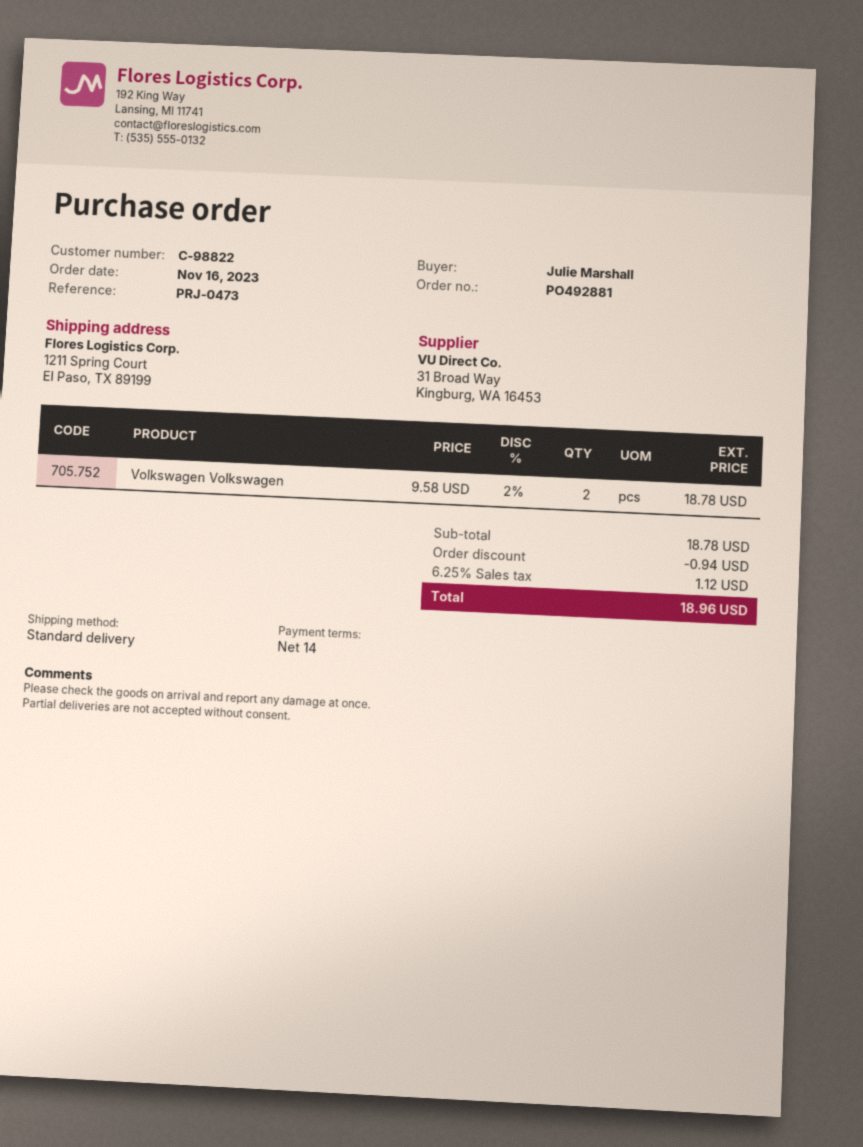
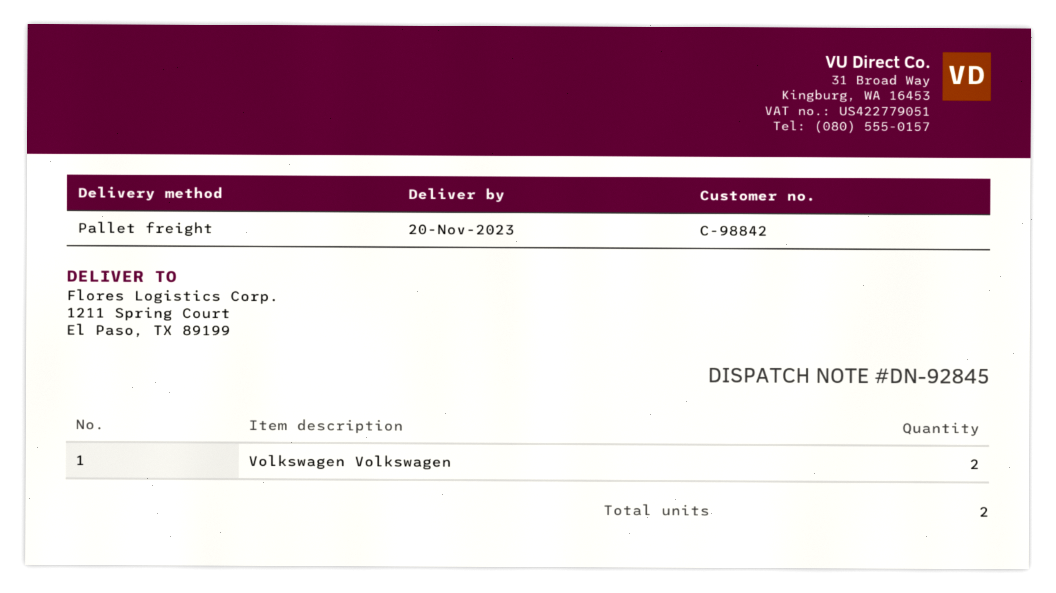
customer number: C-98822 -> C-98842
shipping method: standard -> pallet freight

